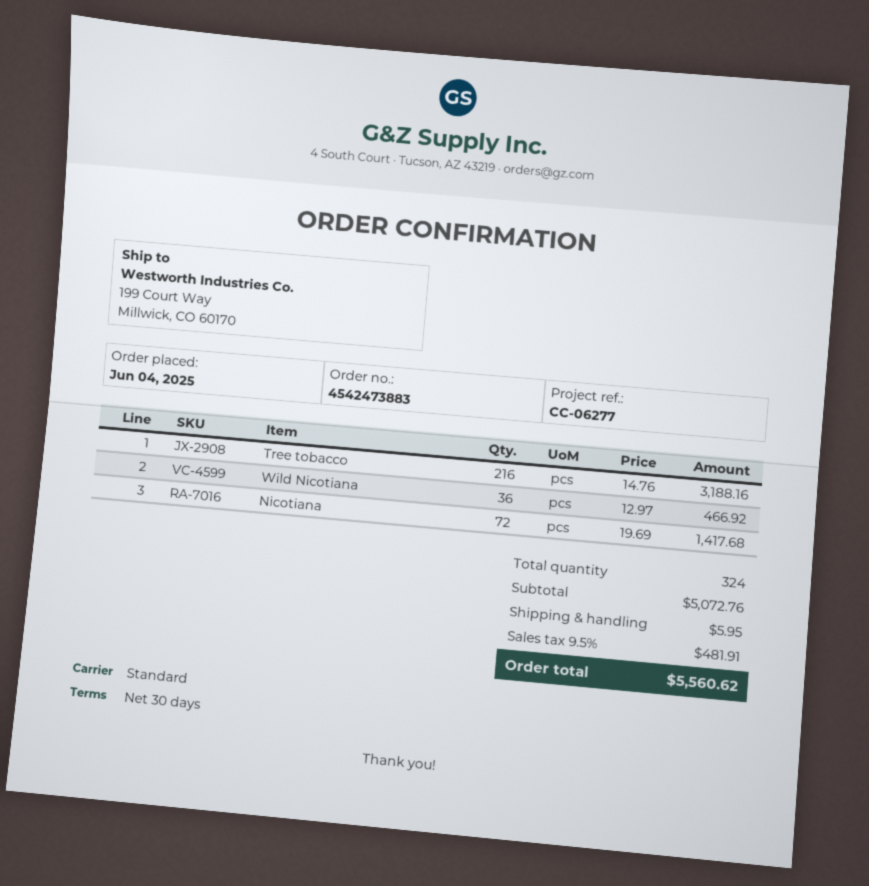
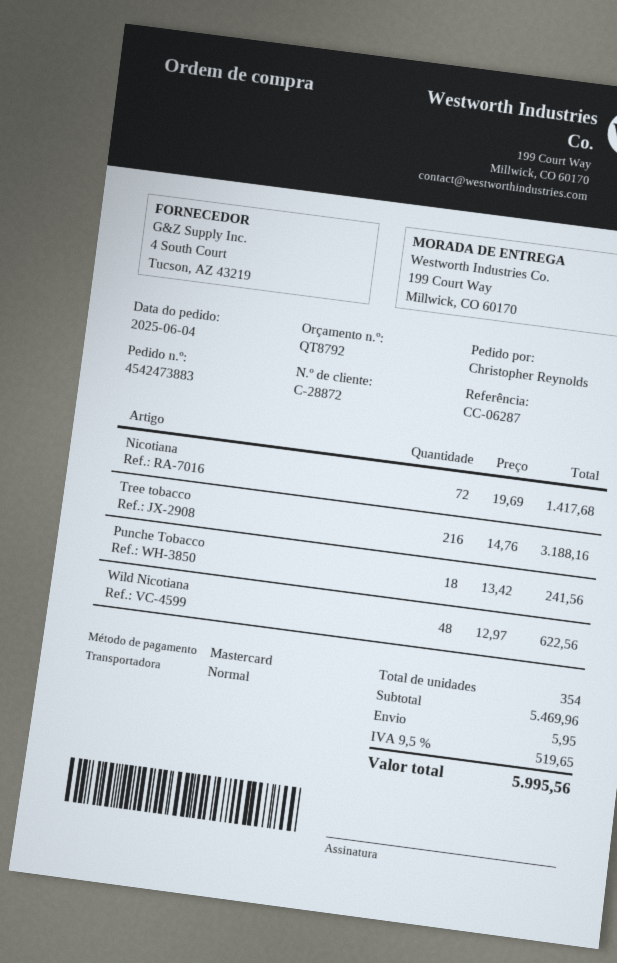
reference: CC-06277 -> CC-06287
Wild Nicotiana: 36 x 12.97 = 466.92 -> 48 x 12.97 = 622.56
Punche Tobacco: none -> 18 x 13.42 = 241.56
total quantity: 324 -> 354
subtotal: 5072.76 -> 5469.96
tax: 9.5% = 481.91 -> 9.5% = 519.65
total: 5560.62 -> 5995.56

